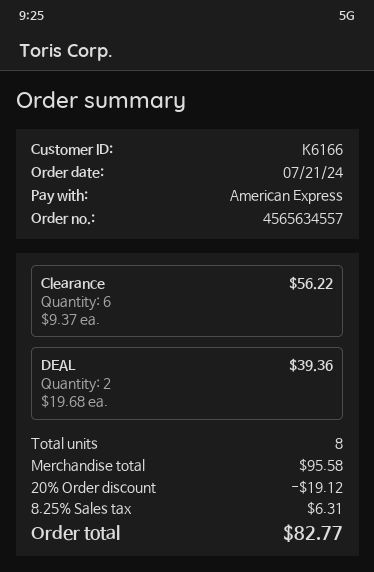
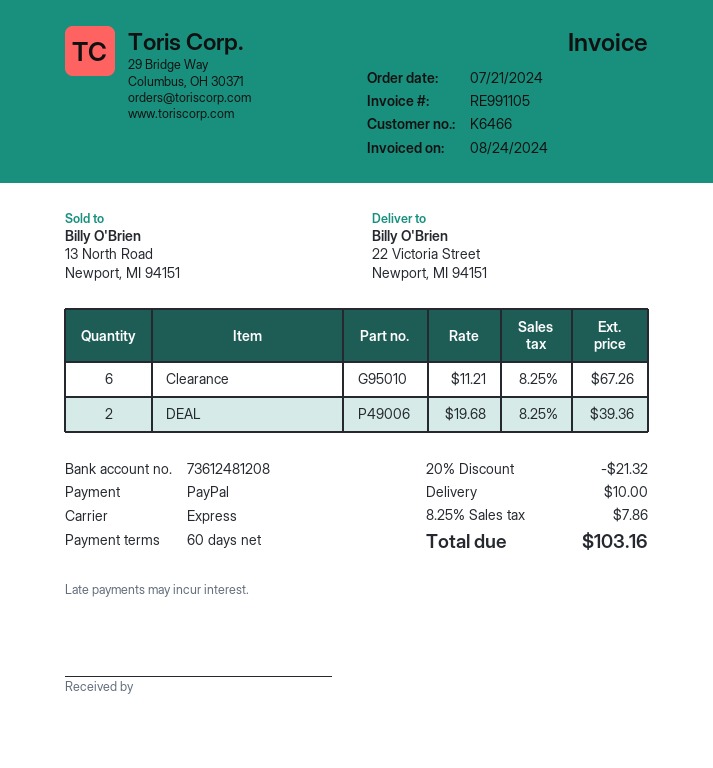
customer number: K6166 -> K6466
payment method: American Express -> PayPal
Clearance: 6 x 9.37 = 56.22 -> 6 x 11.21 = 67.26
discount: 20% = 19.12 -> 20% = 21.32
shipping: none -> 10.00
tax: 8.25% = 6.31 -> 8.25% = 7.86
total: 82.77 -> 103.16

